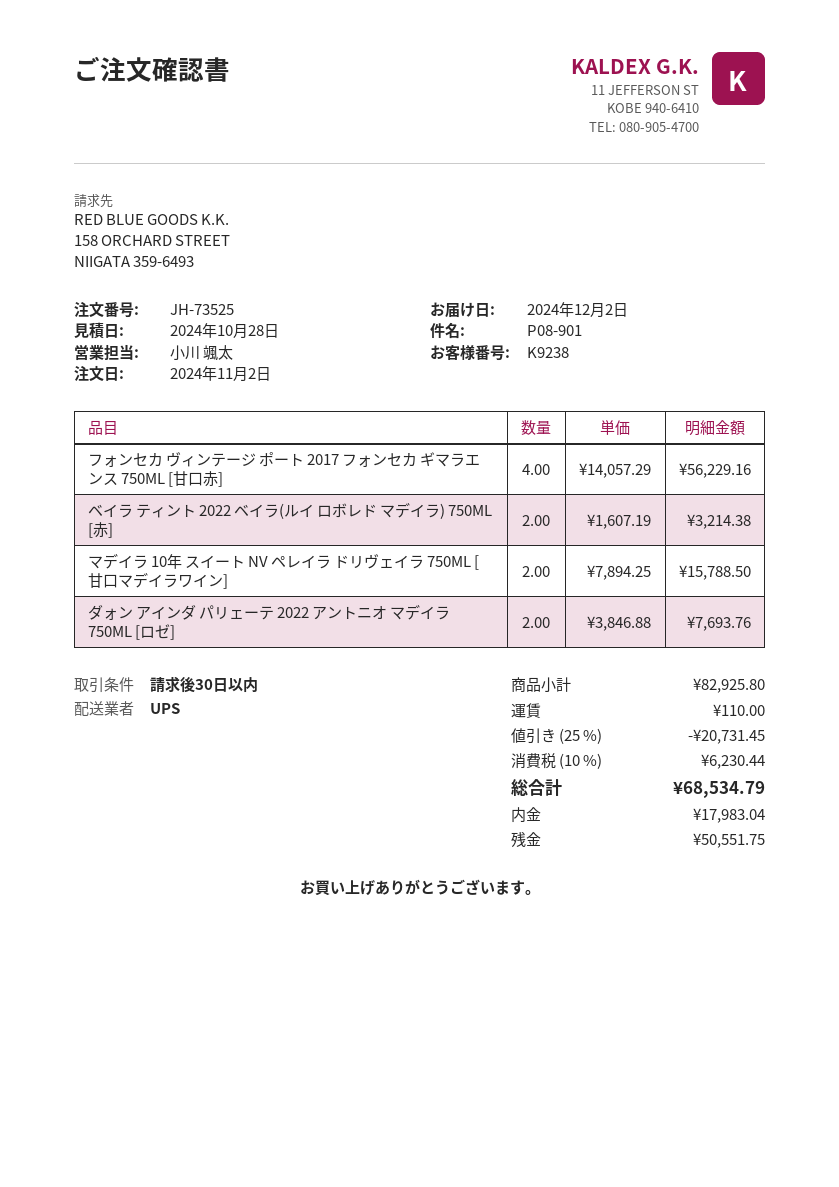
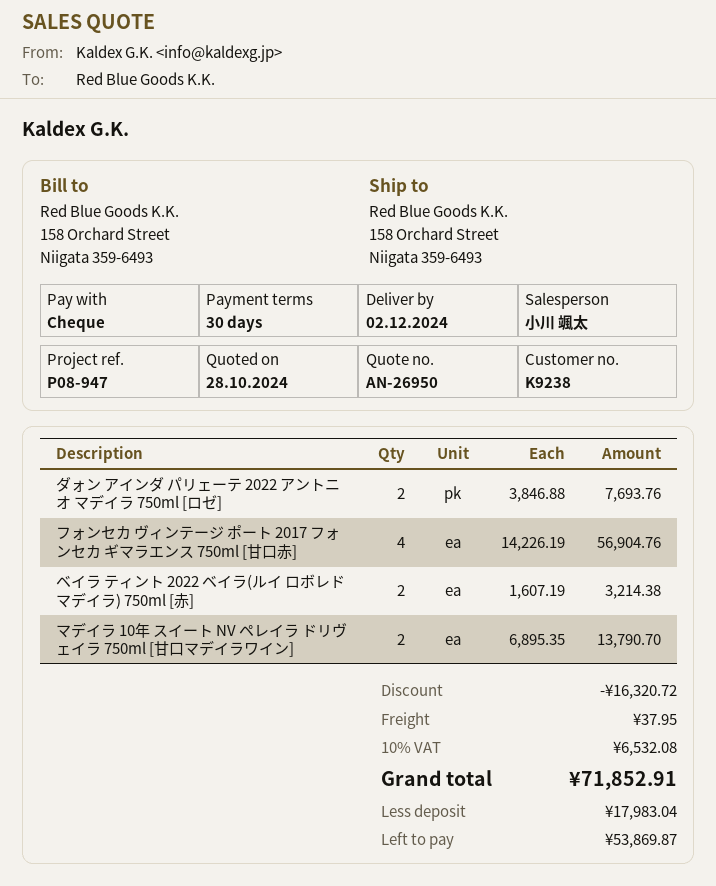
reference: P08-901 -> P08-947
フォンセカ ヴィンテージ ポート 2017 フォンセカ ギマラエンス 750ML [甘口赤]: 4 x 14057.29 = 56229.16 -> 4 x 14226.19 = 56904.76
マデイラ 10年 スイート NV ペレイラ ドリヴェイラ 750ML [甘口マデイラワイン]: 2 x 7894.25 = 15788.50 -> 2 x 6895.35 = 13790.70
discount: 20731.45 -> 16320.72
shipping: 110.00 -> 37.95
tax: 10% = 6230.44 -> 10% = 6532.08
total: 68534.79 -> 71852.91
balance: 50551.75 -> 53869.87

